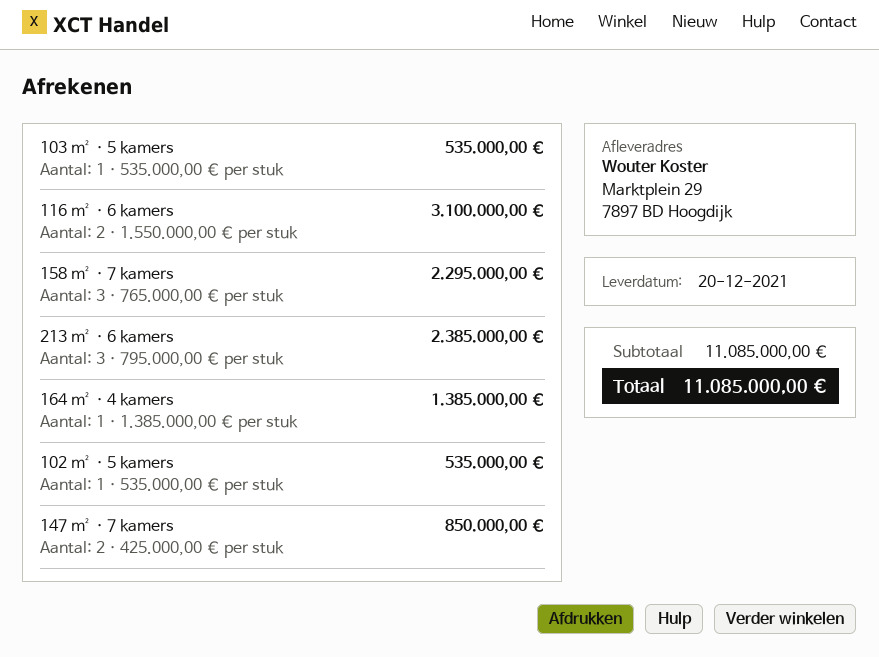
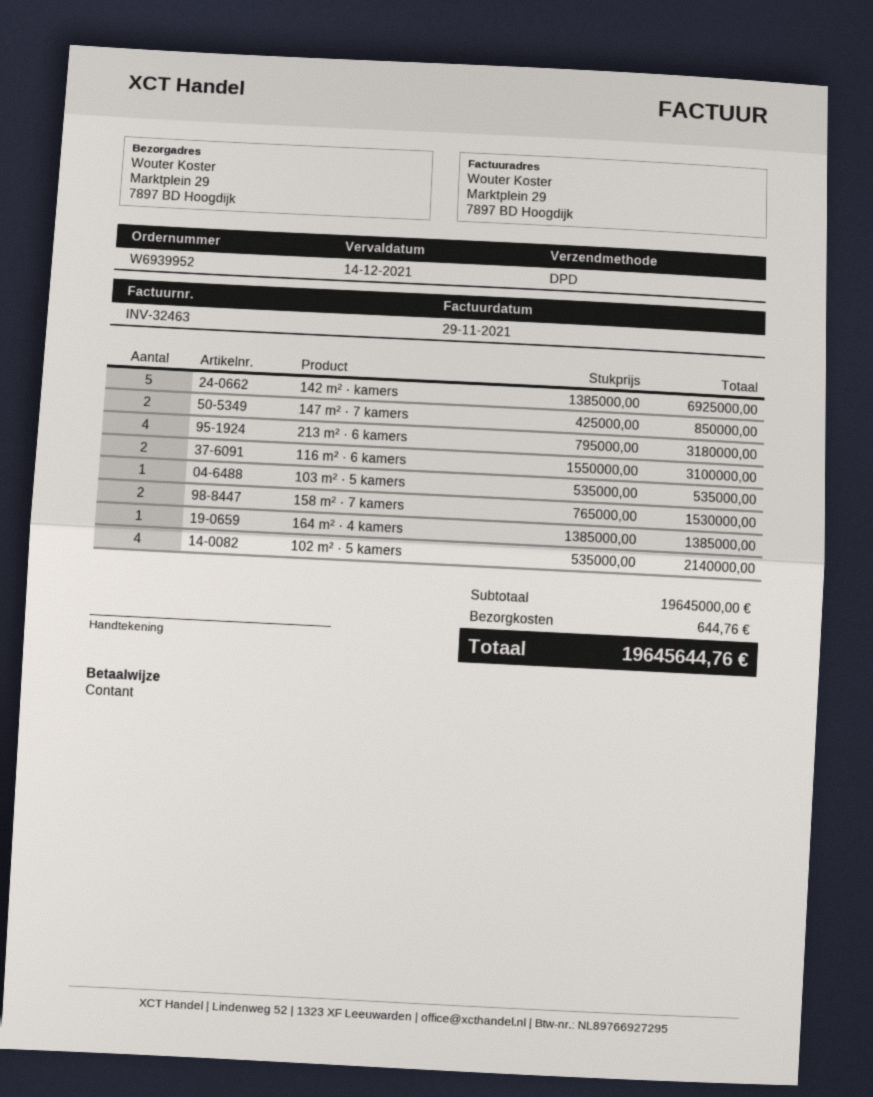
158 m² · 7 kamers: 3 x 765000.00 = 2295000.00 -> 2 x 765000.00 = 1530000.00
213 m² · 6 kamers: 3 x 795000.00 = 2385000.00 -> 4 x 795000.00 = 3180000.00
102 m² · 5 kamers: 1 x 535000.00 = 535000.00 -> 4 x 535000.00 = 2140000.00
142 m² · kamers: none -> 5 x 1385000.00 = 6925000.00
subtotal: 11085000.00 -> 19645000.00
shipping: none -> 644.76
total: 11085000.00 -> 19645644.76

